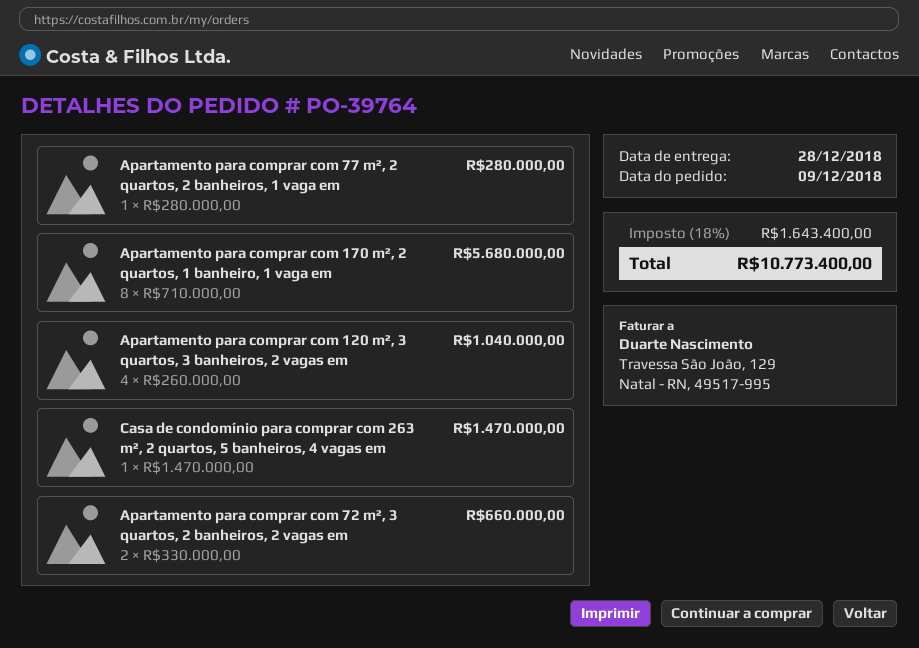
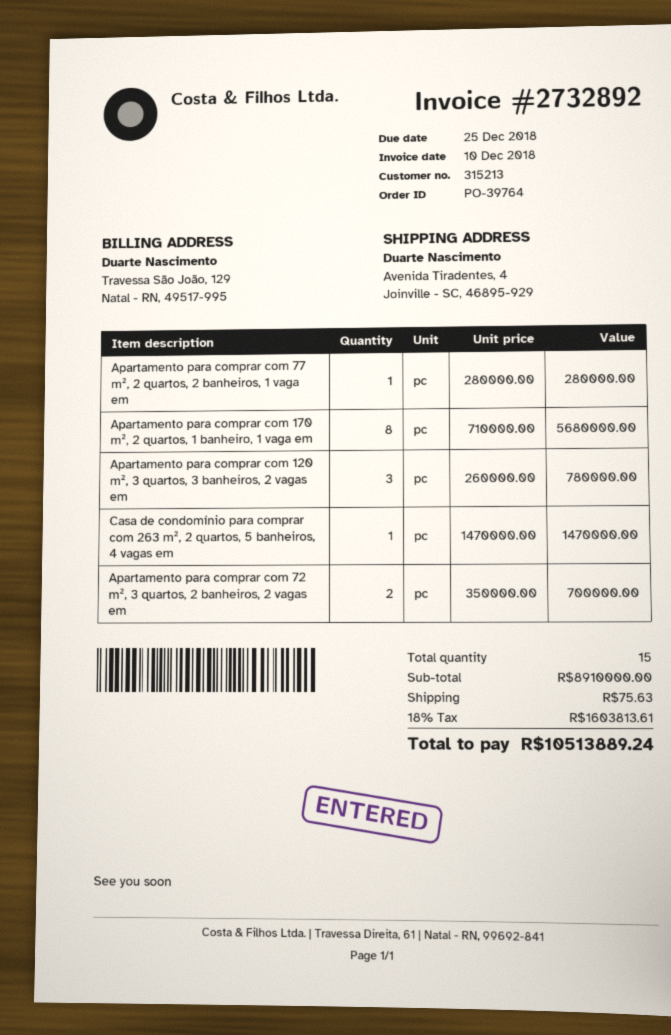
Apartamento para comprar com 120 m², 3 quartos, 3 banheiros, 2 vagas em: 4 x 260000.00 = 1040000.00 -> 3 x 260000.00 = 780000.00
Apartamento para comprar com 72 m², 3 quartos, 2 banheiros, 2 vagas em: 2 x 330000.00 = 660000.00 -> 2 x 350000.00 = 700000.00
shipping: none -> 75.63
tax: 18% = 1643400.00 -> 18% = 1603813.61
total: 10773400.00 -> 10513889.24

